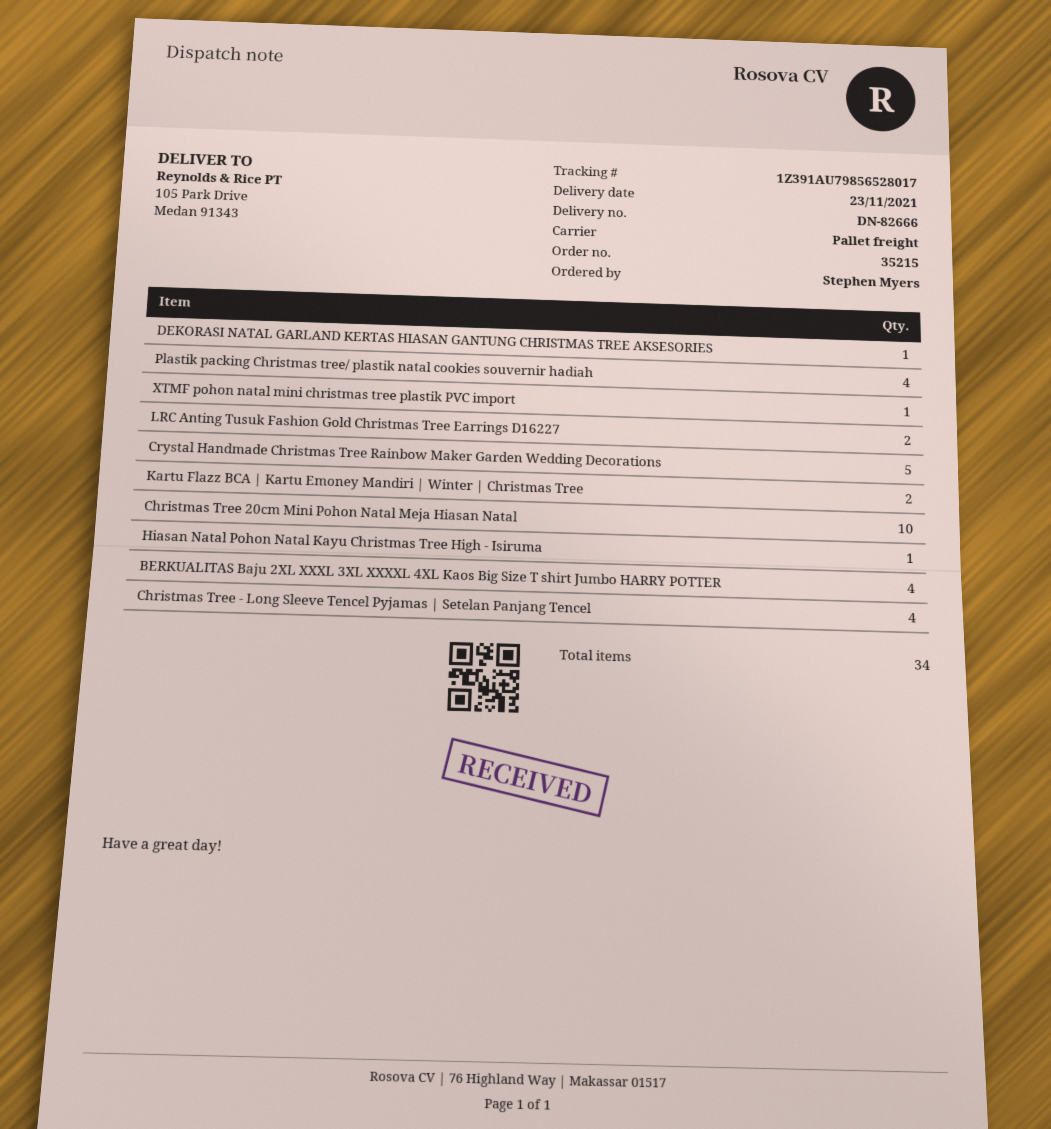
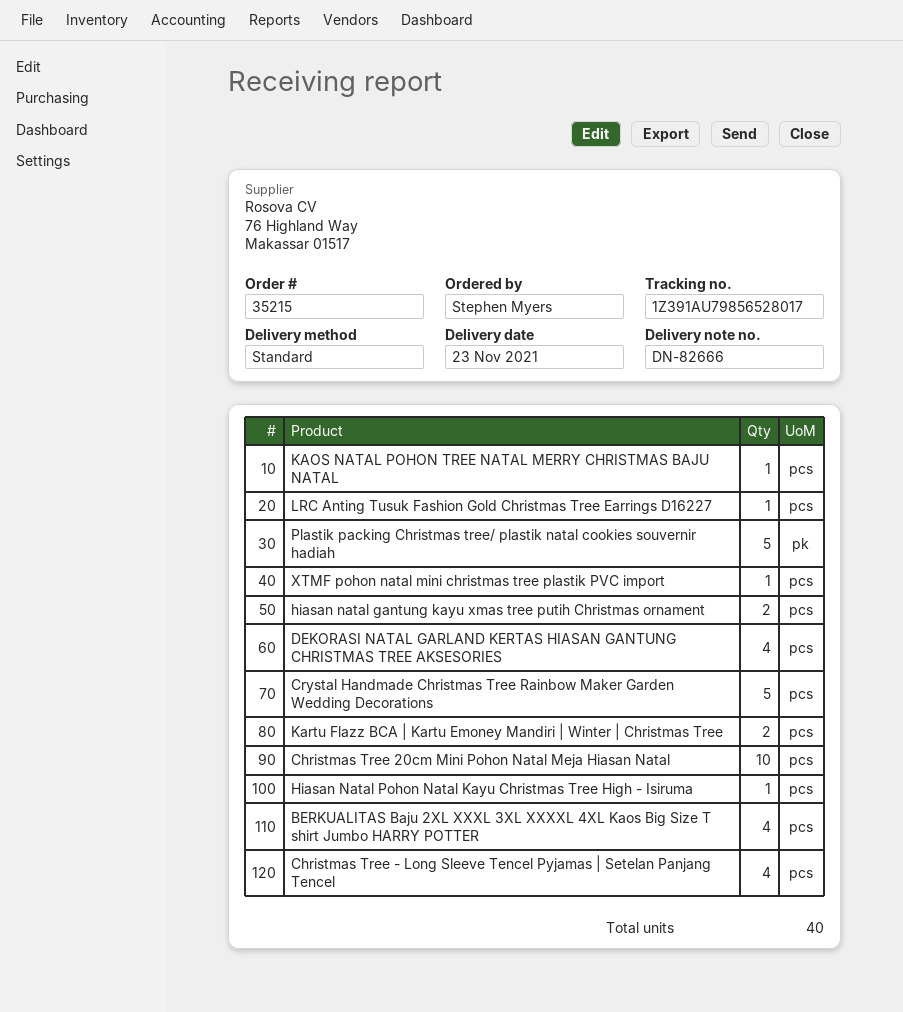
shipping method: pallet freight -> standard
DEKORASI NATAL GARLAND KERTAS HIASAN GANTUNG CHRISTMAS TREE AKSESORIES: 1 -> 4
Plastik packing Christmas tree/ plastik natal cookies souvernir hadiah: 4 -> 5
LRC Anting Tusuk Fashion Gold Christmas Tree Earrings D16227: 2 -> 1
KAOS NATAL POHON TREE NATAL MERRY CHRISTMAS BAJU NATAL: none -> 1
hiasan natal gantung kayu xmas tree putih Christmas ornament: none -> 2
total quantity: 34 -> 40

